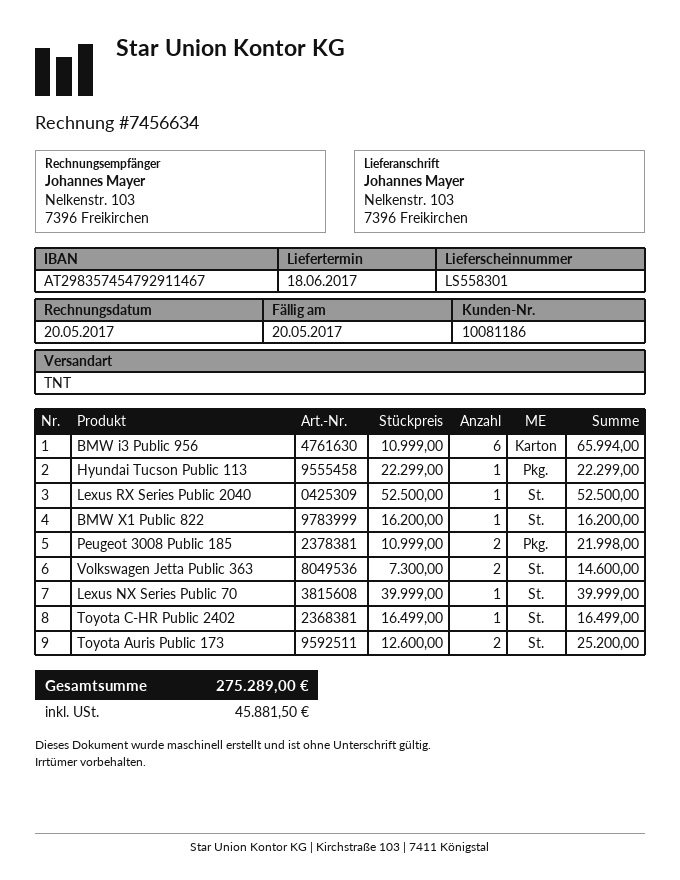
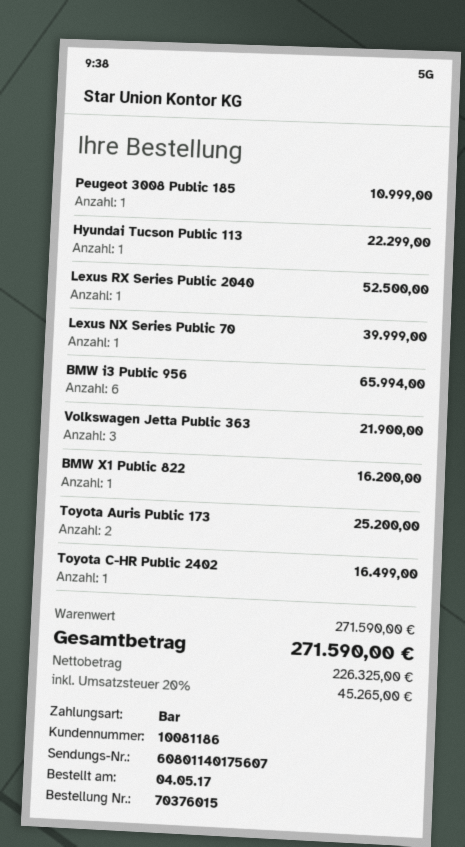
Peugeot 3008 Public 185: 2 for 21998.00 -> 1 for 10999.00
Volkswagen Jetta Public 363: 2 for 14600.00 -> 3 for 21900.00
tax: 45881.50 -> 45265.00
total: 275289.00 -> 271590.00

